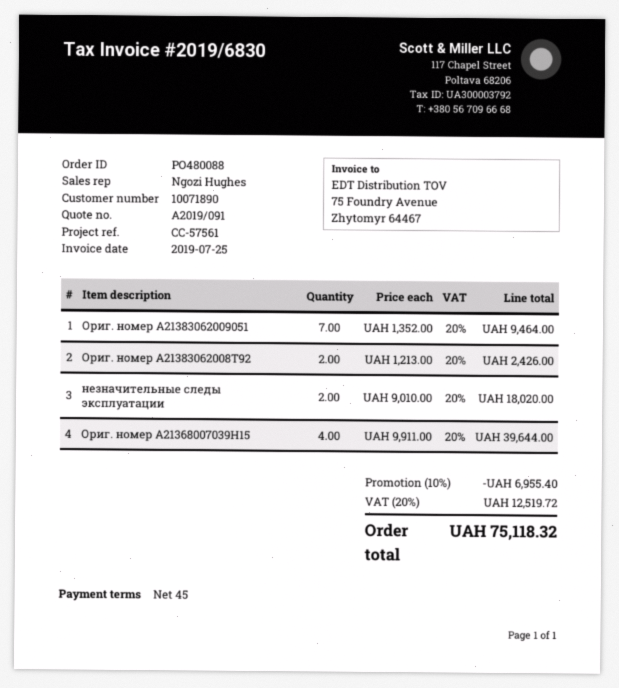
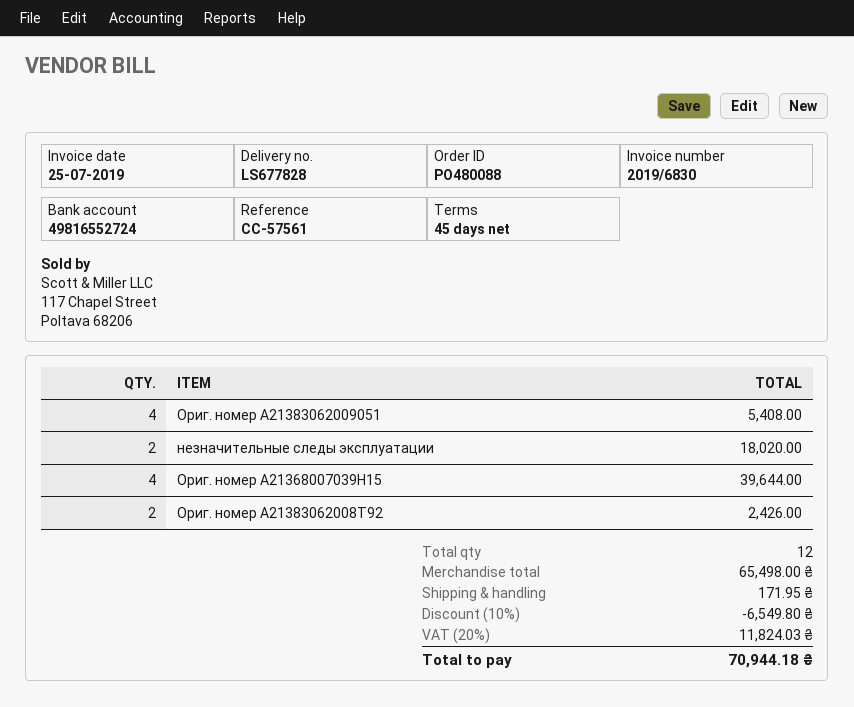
Ориг. номер A21383062009051: 7 for 9464.00 -> 4 for 5408.00
discount: 10% = 6955.40 -> 10% = 6549.80
shipping: none -> 171.95
tax: 20% = 12519.72 -> 20% = 11824.03
total: 75118.32 -> 70944.18

